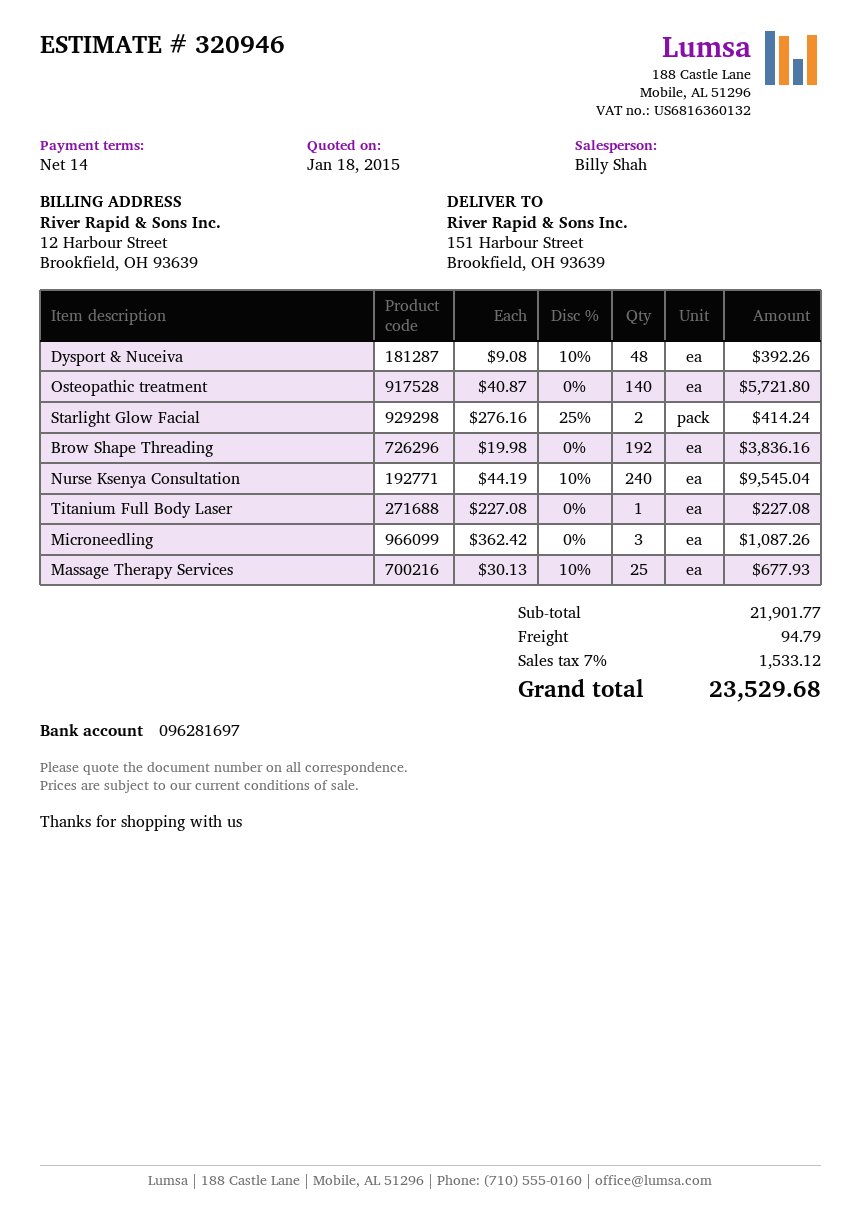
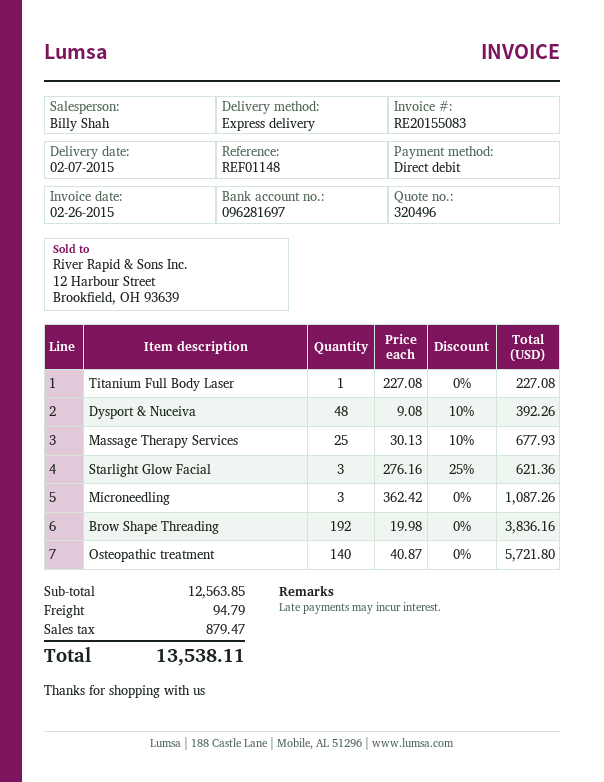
quote number: 320946 -> 320496
Starlight Glow Facial: 2 x 276.16 - 25% = 414.24 -> 3 x 276.16 - 25% = 621.36
Nurse Ksenya Consultation: 240 x 44.19 - 10% = 9545.04 -> none
subtotal: 21901.77 -> 12563.85
tax: 1533.12 -> 879.47
total: 23529.68 -> 13538.11

